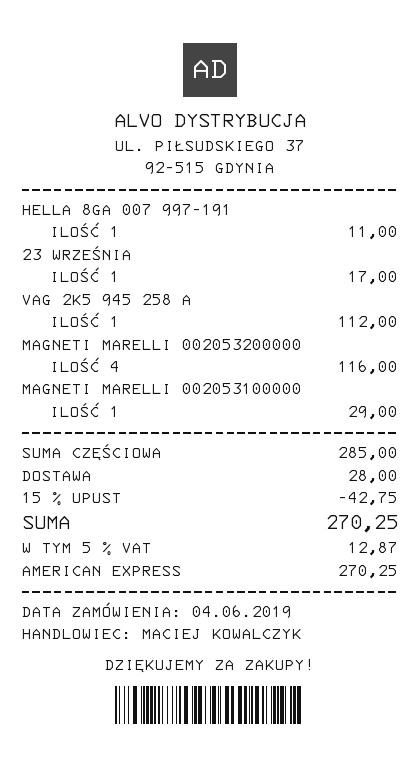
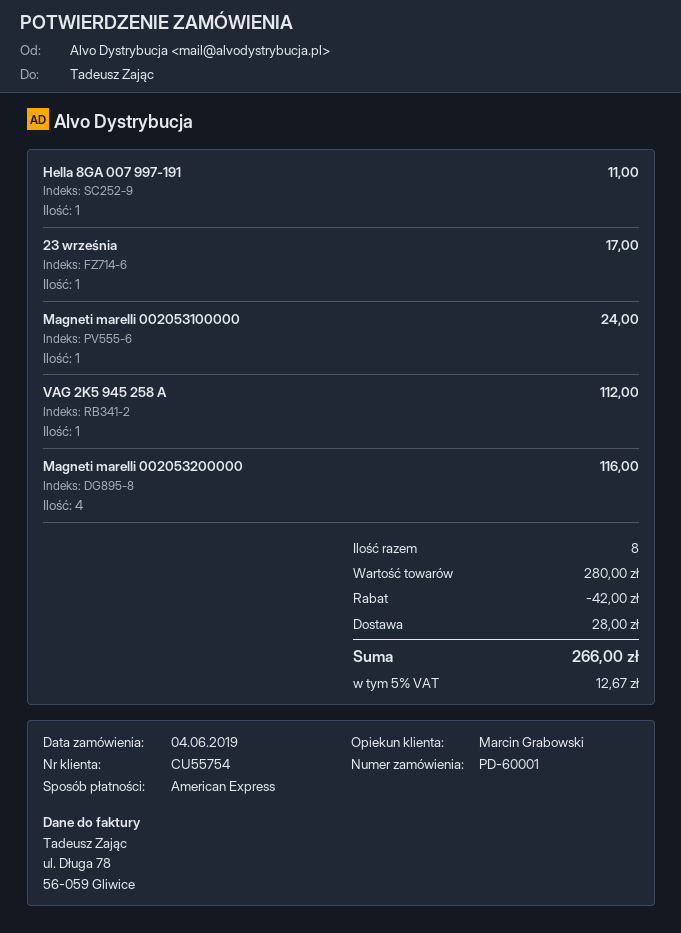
sales rep: MACIEJ KOWALCZYK -> Marcin Grabowski
MAGNETI MARELLI 002053100000: 1 for 29.00 -> 1 for 24.00
subtotal: 285.00 -> 280.00
discount: 42.75 -> 42.00
tax: 5% = 12.87 -> 5% = 12.67
total: 270.25 -> 266.00

